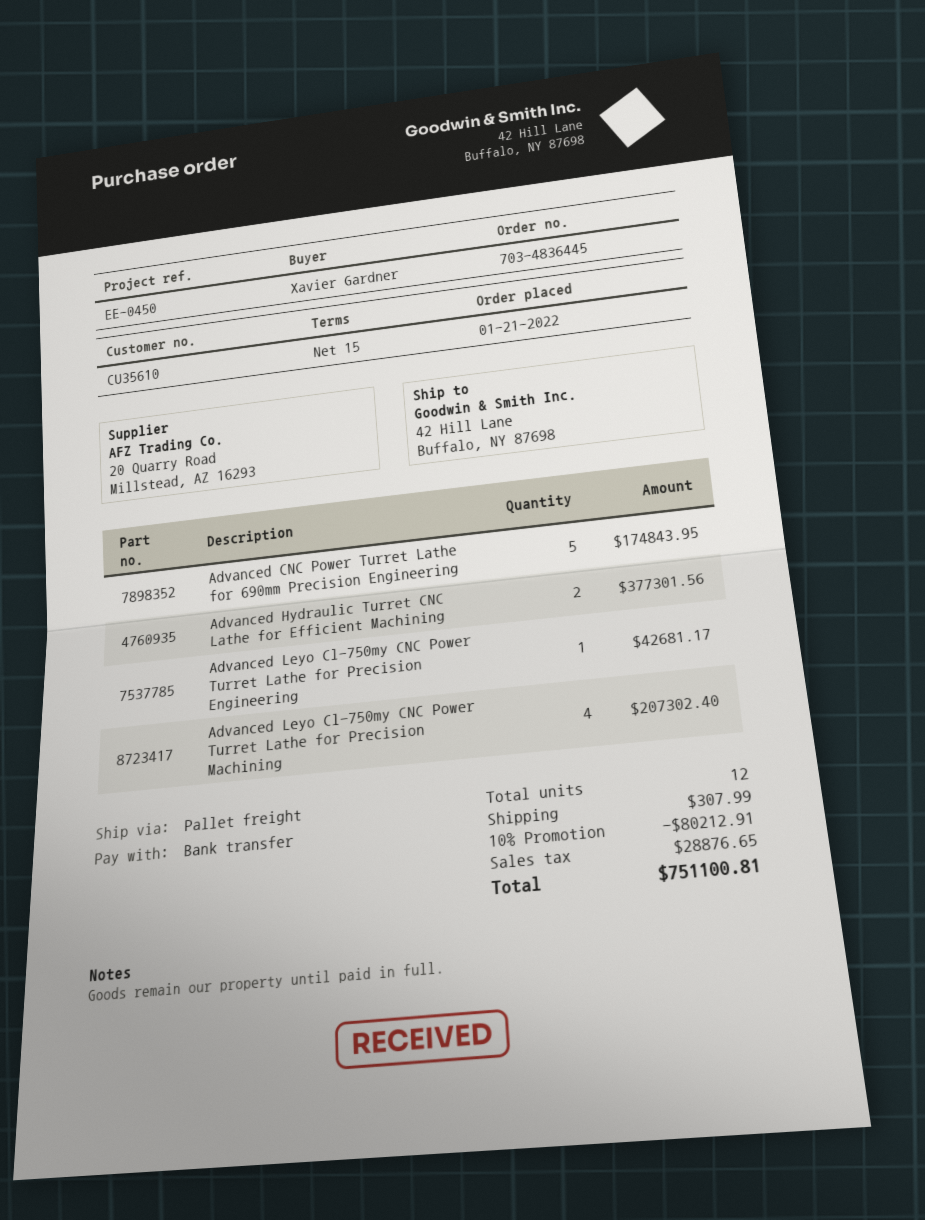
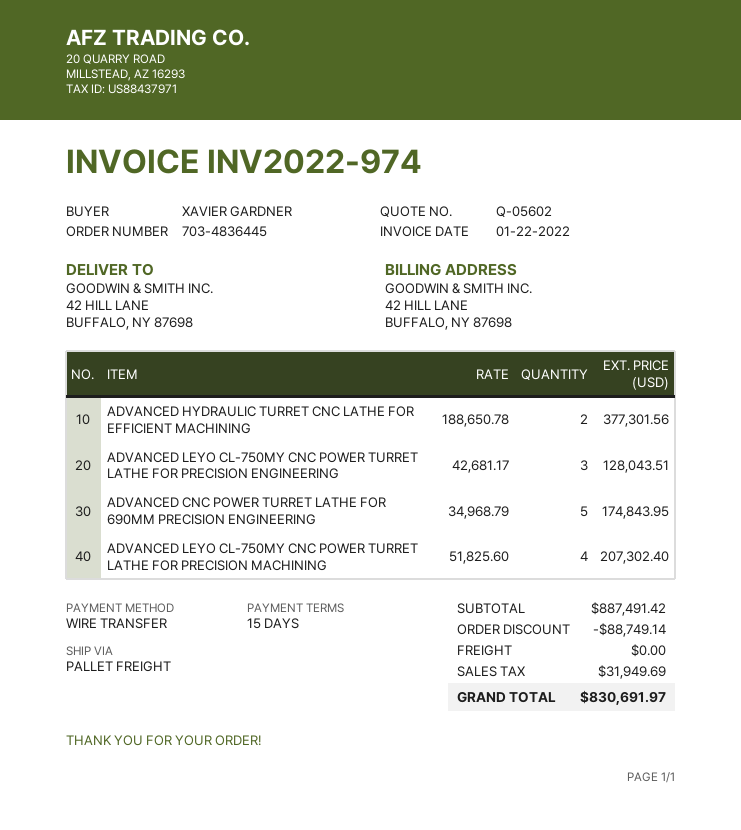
Advanced Leyo Cl-750my CNC Power Turret Lathe for Precision Engineering: 1 for 42681.17 -> 3 for 128043.51
discount: 80212.91 -> 88749.14
shipping: 307.99 -> 0.00
tax: 28876.65 -> 31949.69
total: 751100.81 -> 830691.97

